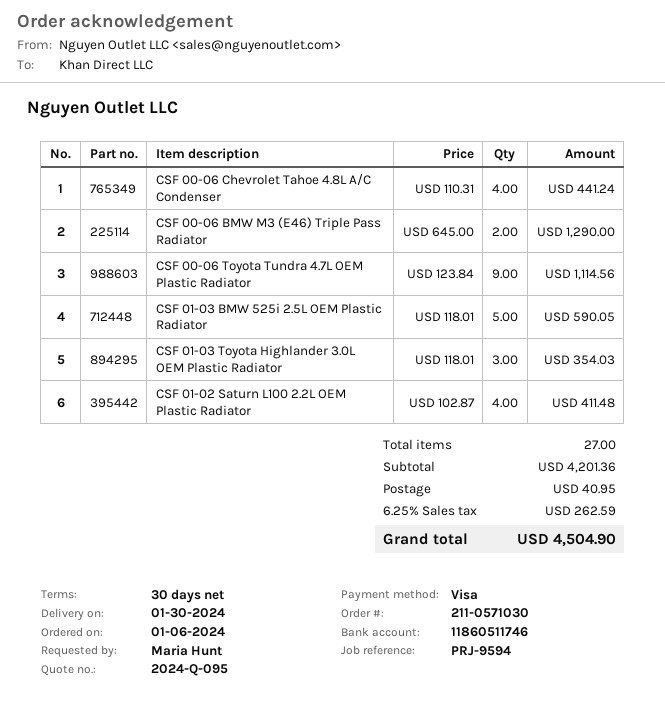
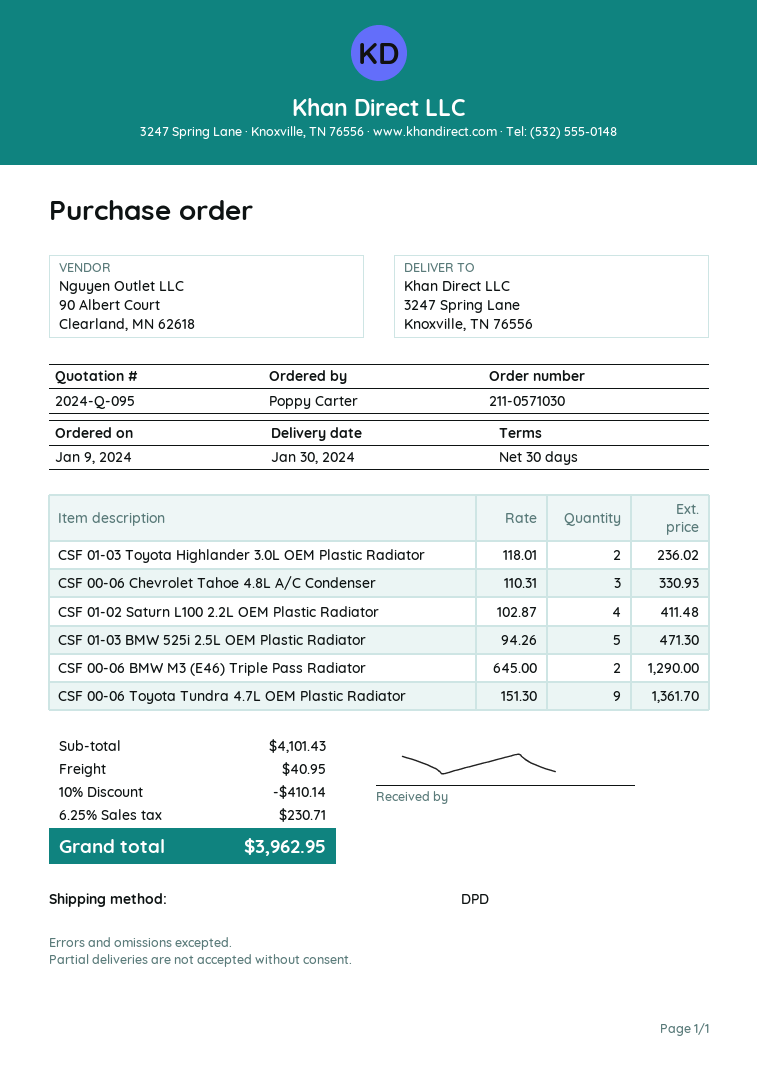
order date: 2024-01-06 -> 2024-01-09
ordered by: Maria Hunt -> Poppy Carter
CSF 00-06 Chevrolet Tahoe 4.8L A/C Condenser: 4 x 110.31 = 441.24 -> 3 x 110.31 = 330.93
CSF 00-06 Toyota Tundra 4.7L OEM Plastic Radiator: 9 x 123.84 = 1114.56 -> 9 x 151.30 = 1361.70
CSF 01-03 BMW 525i 2.5L OEM Plastic Radiator: 5 x 118.01 = 590.05 -> 5 x 94.26 = 471.30
CSF 01-03 Toyota Highlander 3.0L OEM Plastic Radiator: 3 x 118.01 = 354.03 -> 2 x 118.01 = 236.02
subtotal: 4201.36 -> 4101.43
discount: none -> 10% = 410.14
tax: 6.25% = 262.59 -> 6.25% = 230.71
total: 4504.90 -> 3962.95

